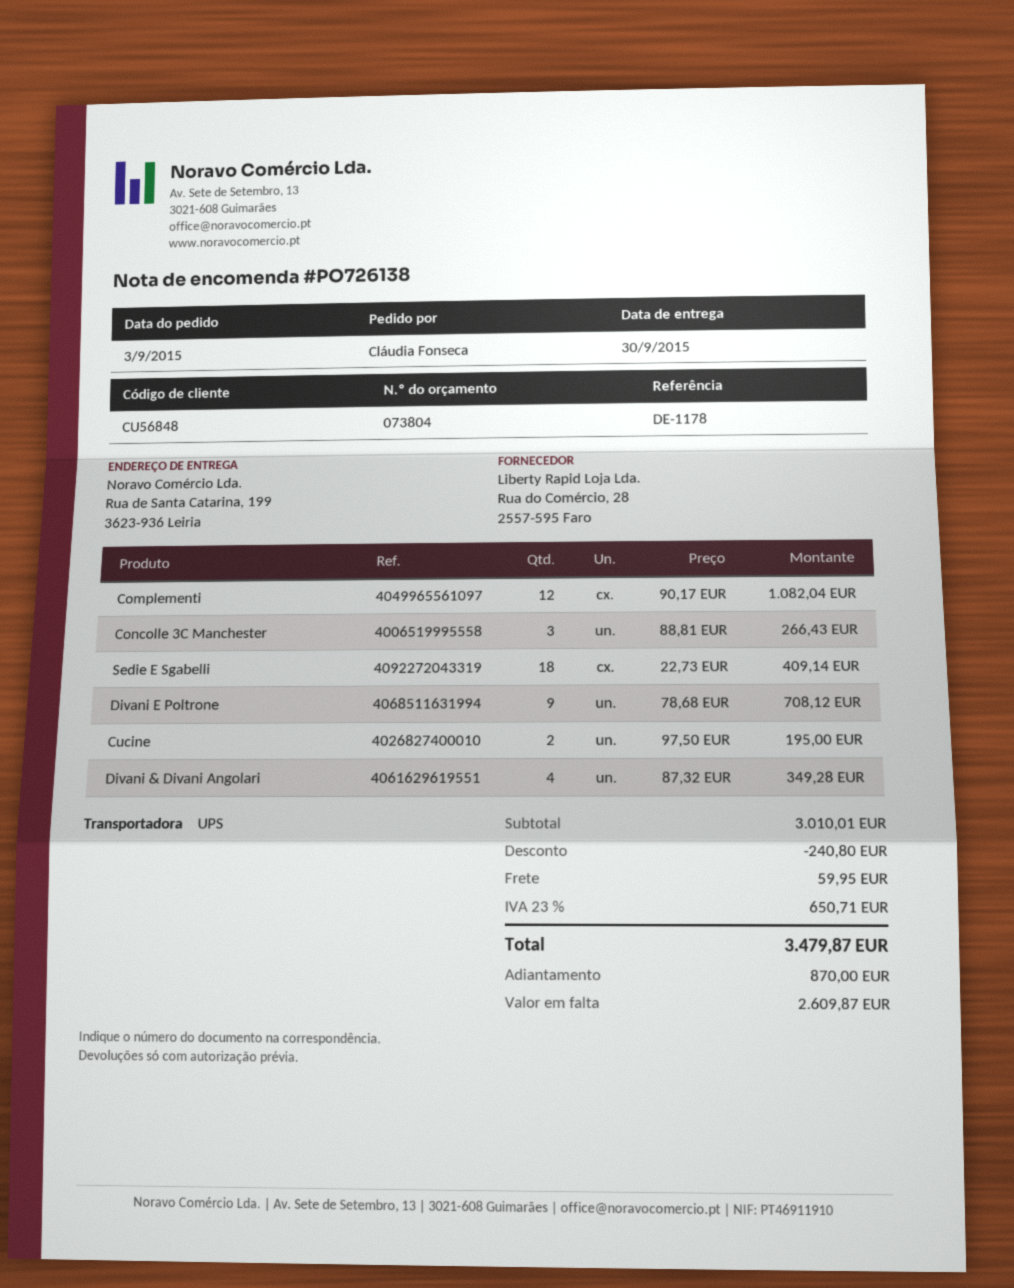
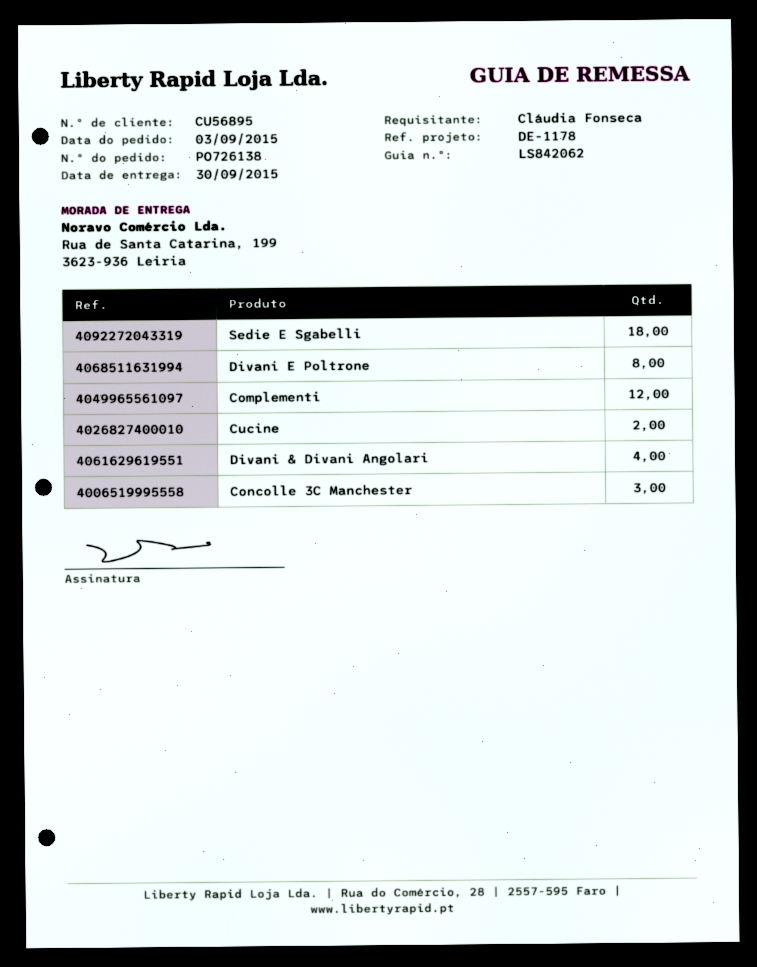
customer number: CU56848 -> CU56895
Divani E Poltrone: 9 -> 8

